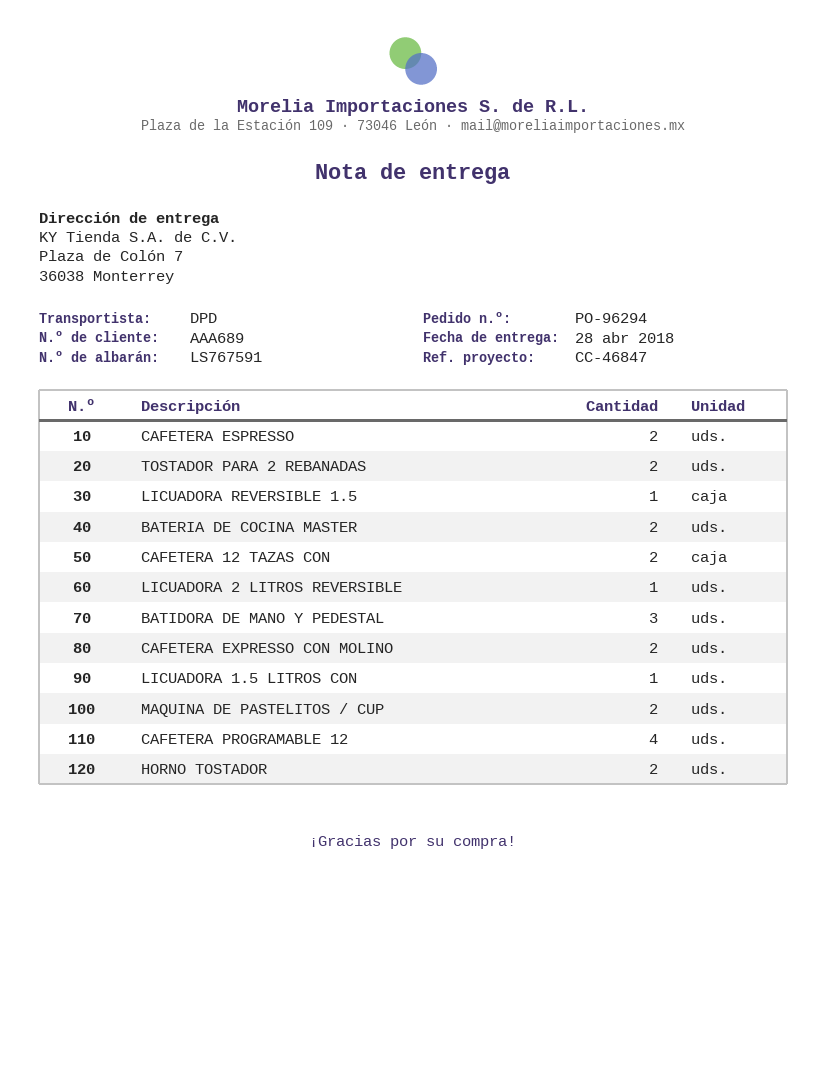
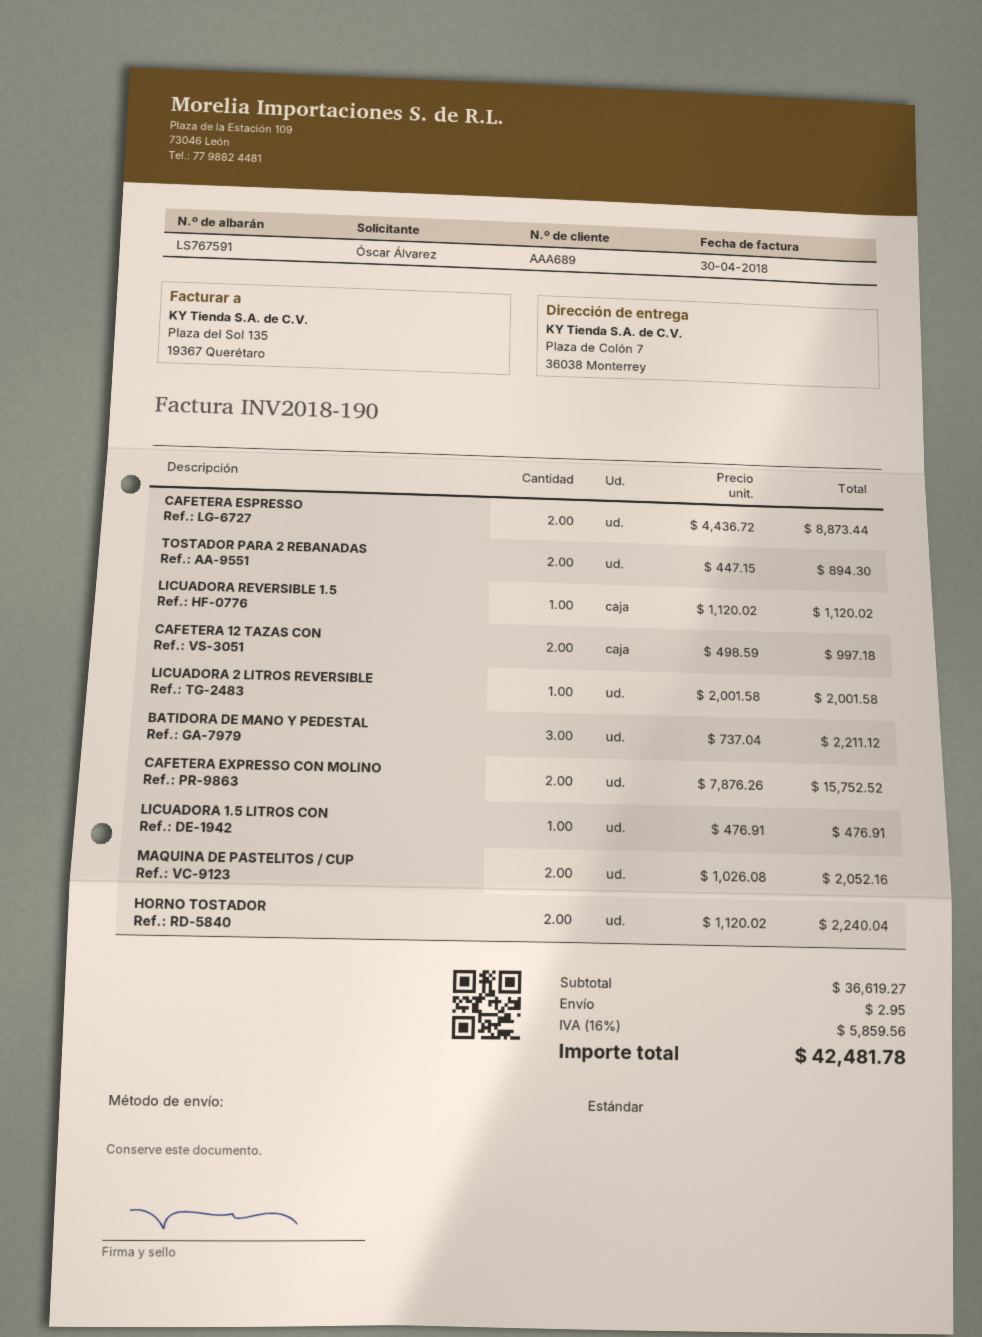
shipping method: DPD -> standard
BATERIA DE COCINA MASTER: 2 -> none
CAFETERA PROGRAMABLE 12: 4 -> none

